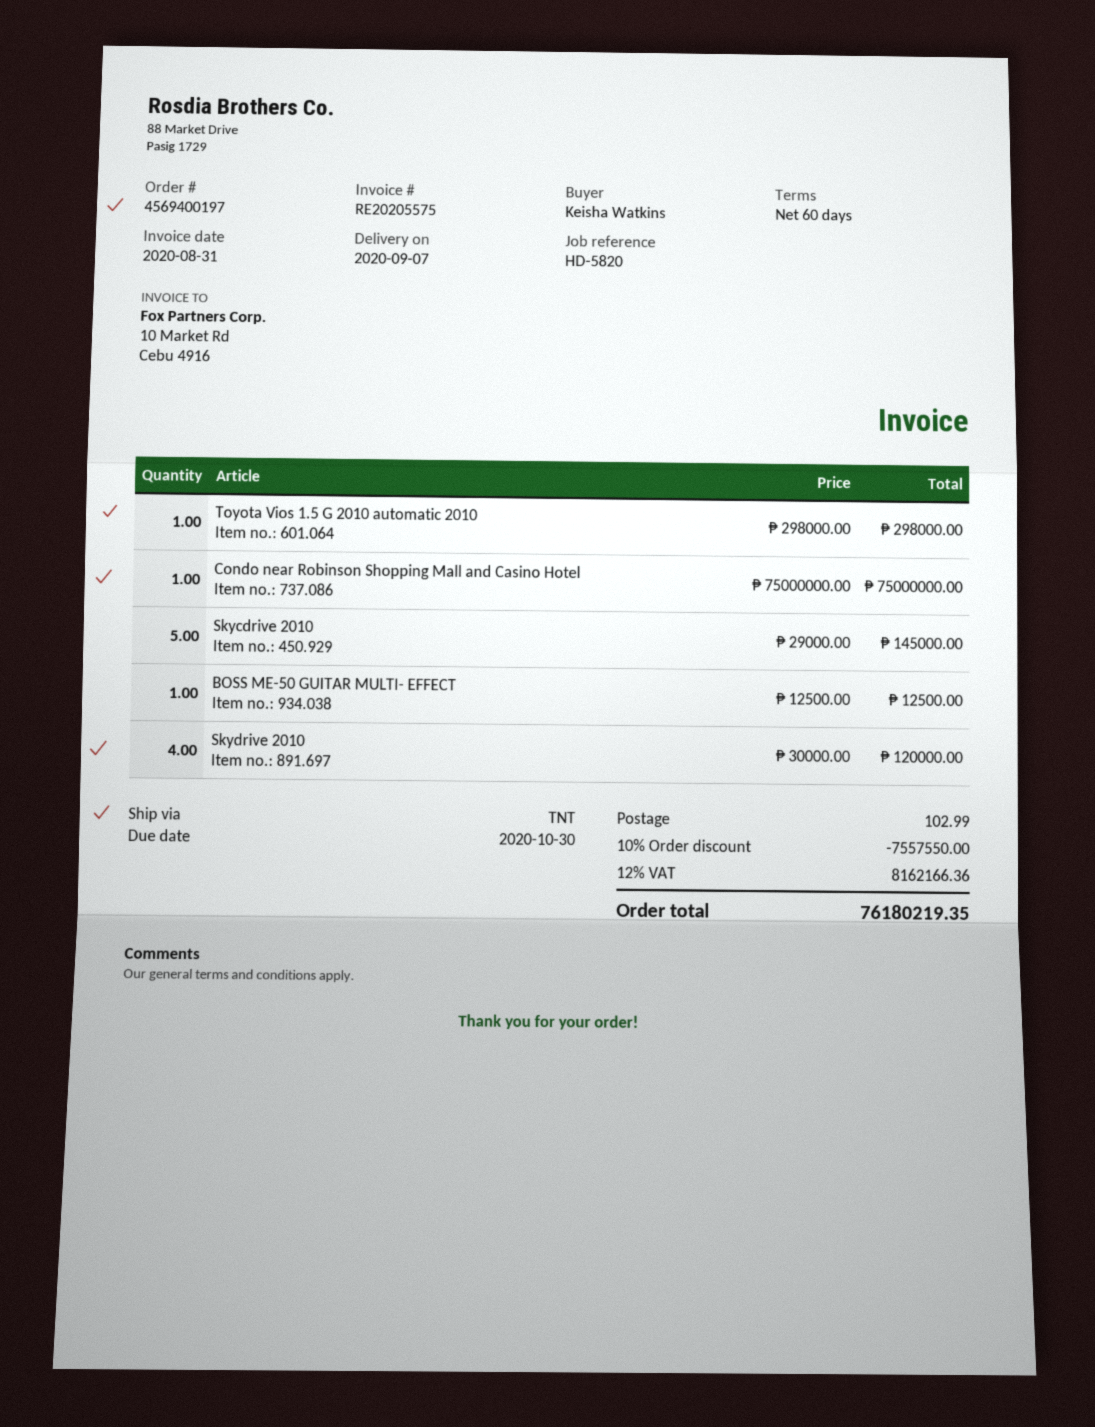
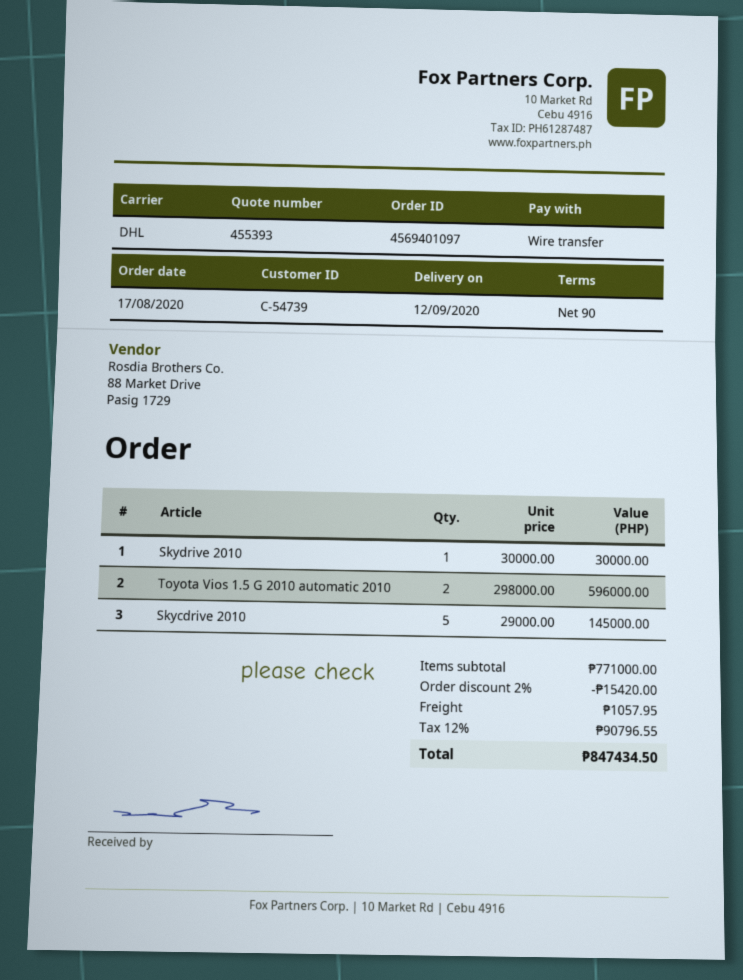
order number: 4569400197 -> 4569401097
delivery date: 2020-09-07 -> 2020-09-12
payment terms: 60 days -> 90 days
shipping method: TNT -> DHL
Toyota Vios 1.5 G 2010 automatic 2010: 1 x 298000.00 = 298000.00 -> 2 x 298000.00 = 596000.00
Condo near Robinson Shopping Mall and Casino Hotel: 1 x 75000000.00 = 75000000.00 -> none
BOSS ME-50 GUITAR MULTI- EFFECT: 1 x 12500.00 = 12500.00 -> none
Skydrive 2010: 4 x 30000.00 = 120000.00 -> 1 x 30000.00 = 30000.00
discount: 10% = 7557550.00 -> 2% = 15420.00
shipping: 102.99 -> 1057.95
tax: 12% = 8162166.36 -> 12% = 90796.55
total: 76180219.35 -> 847434.50

